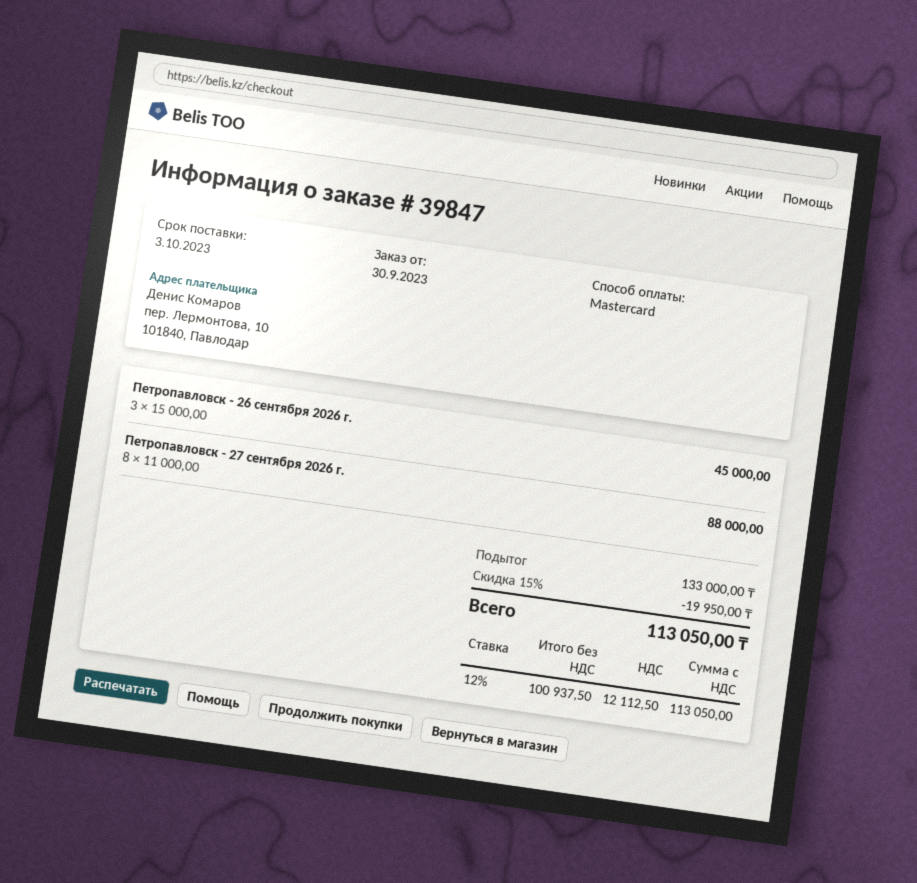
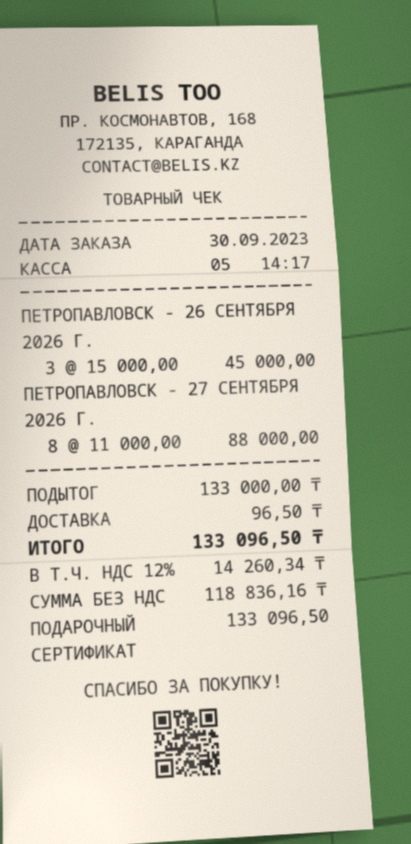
payment method: Mastercard -> gift card
discount: 15% = 19950.00 -> none
shipping: none -> 96.50
net: 100937.50 -> 118836.16
tax: 12% = 12112.50 -> 12% = 14260.34
total: 113050.00 -> 133096.50

